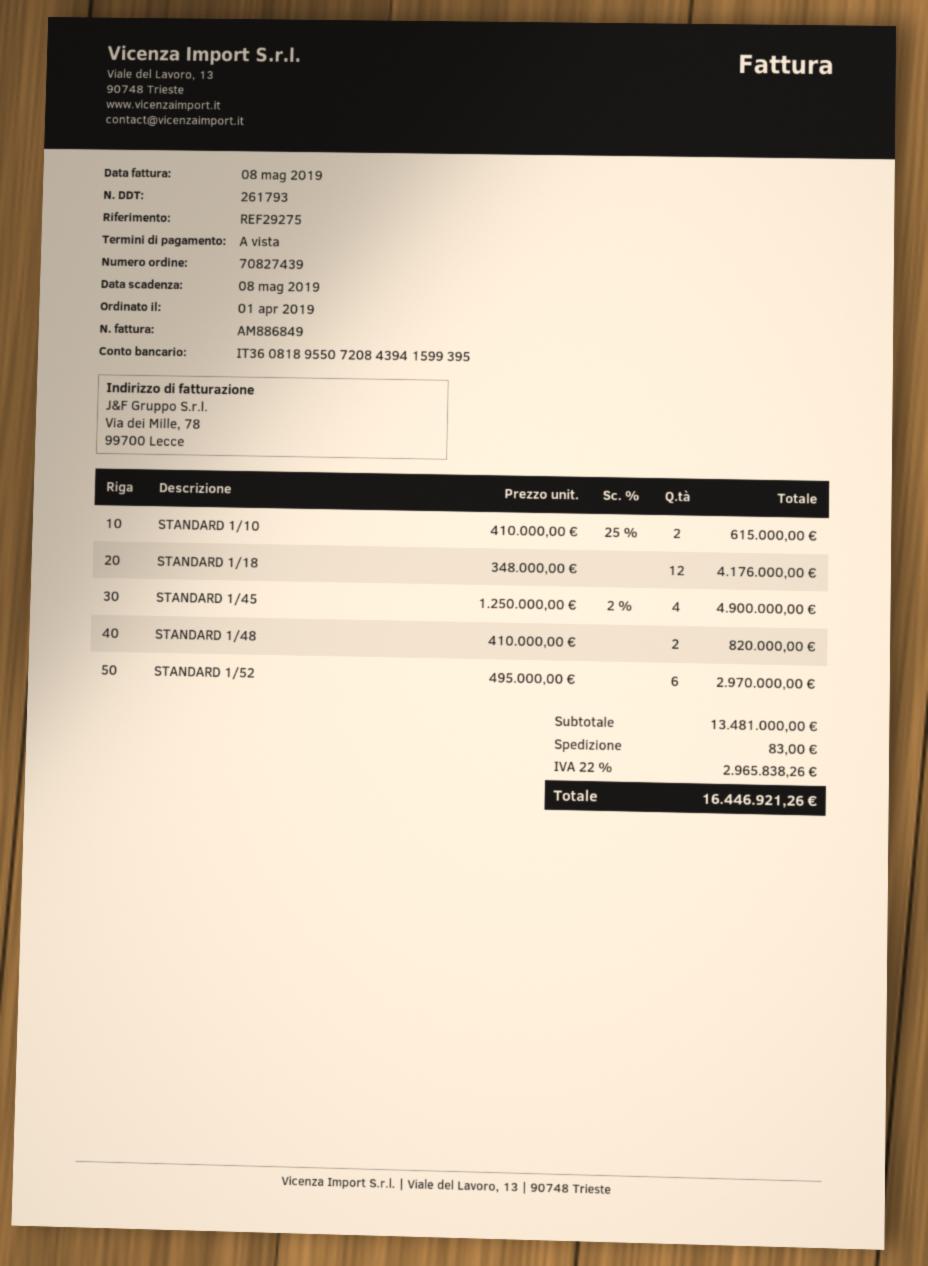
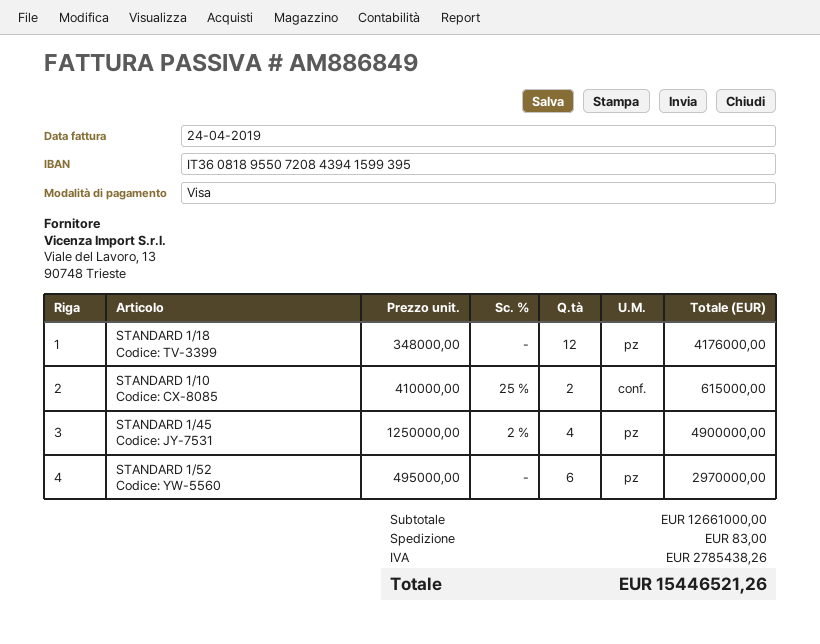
invoice date: 2019-05-08 -> 2019-04-24
STANDARD 1/48: 2 x 410000.00 = 820000.00 -> none
subtotal: 13481000.00 -> 12661000.00
tax: 2965838.26 -> 2785438.26
total: 16446921.26 -> 15446521.26

